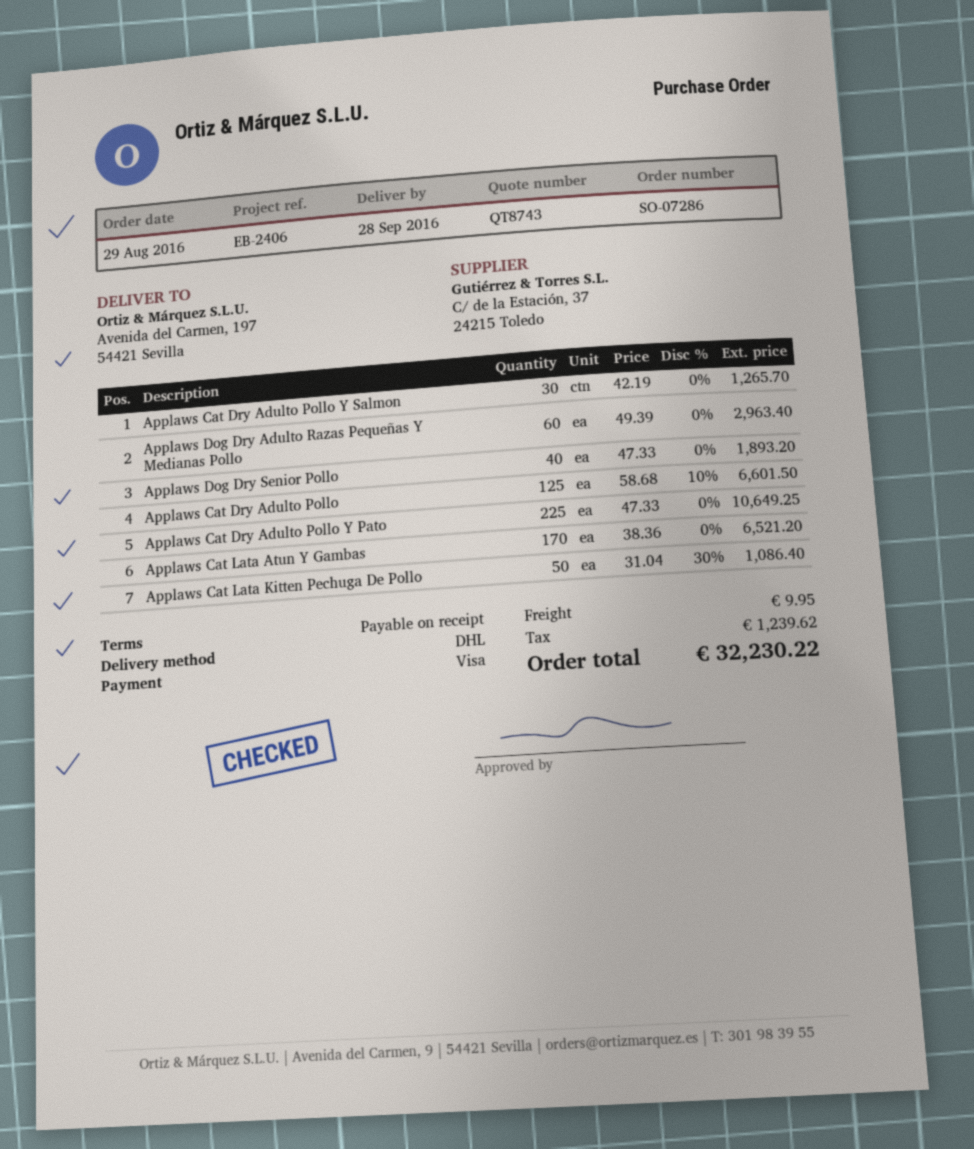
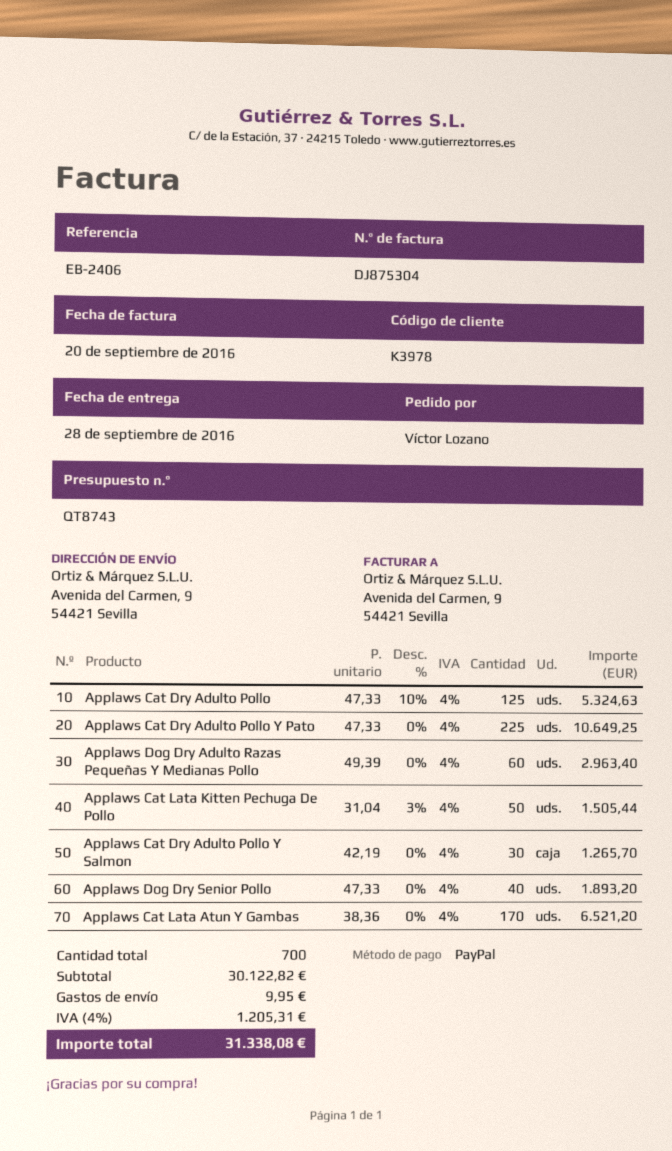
payment method: Visa -> PayPal
ship to: Avenida del Carmen, 197, 54421 Sevilla -> Avenida del Carmen, 9, 54421 Sevilla
Applaws Cat Dry Adulto Pollo: 125 x 58.68 - 10% = 6601.50 -> 125 x 47.33 - 10% = 5324.63
Applaws Cat Lata Kitten Pechuga De Pollo: 50 x 31.04 - 30% = 1086.40 -> 50 x 31.04 - 3% = 1505.44
tax: 1239.62 -> 1205.31
total: 32230.22 -> 31338.08

